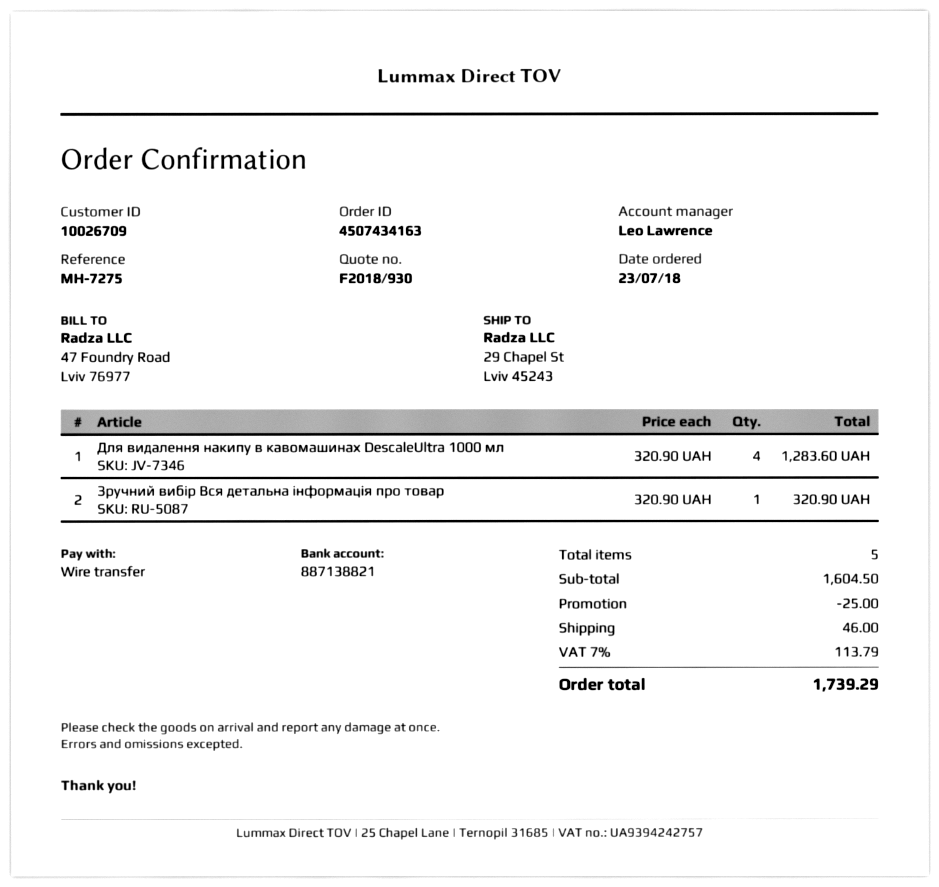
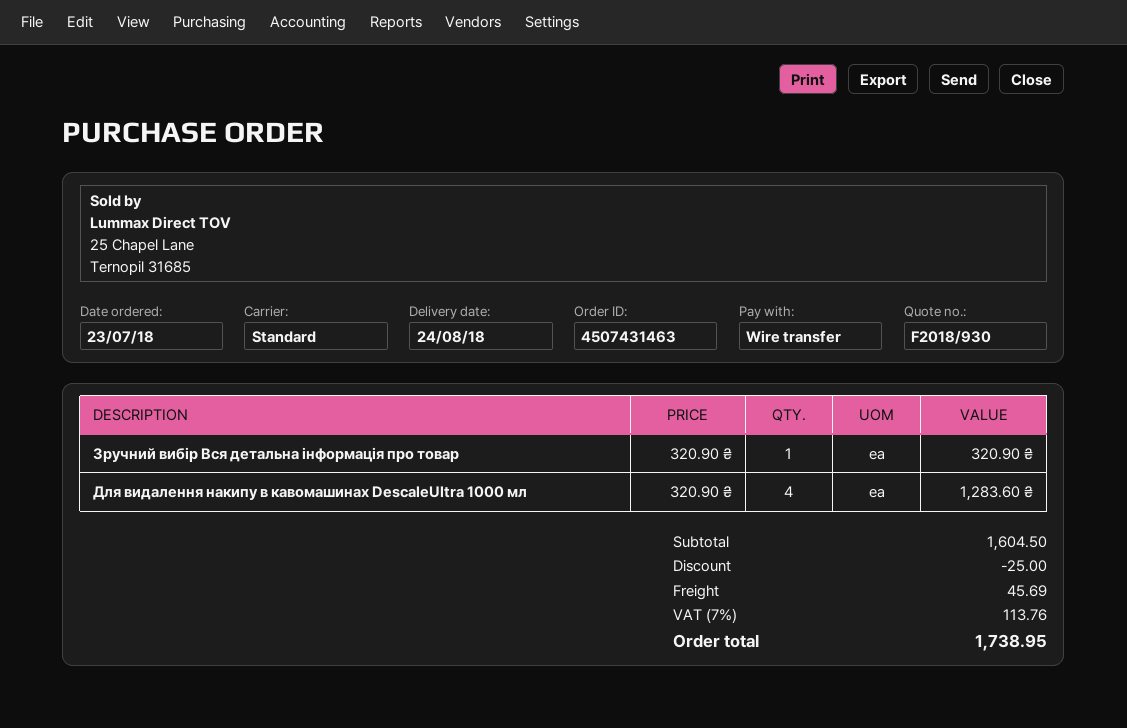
order number: 4507434163 -> 4507431463
shipping: 46.00 -> 45.69
tax: 7% = 113.79 -> 7% = 113.76
total: 1739.29 -> 1738.95

